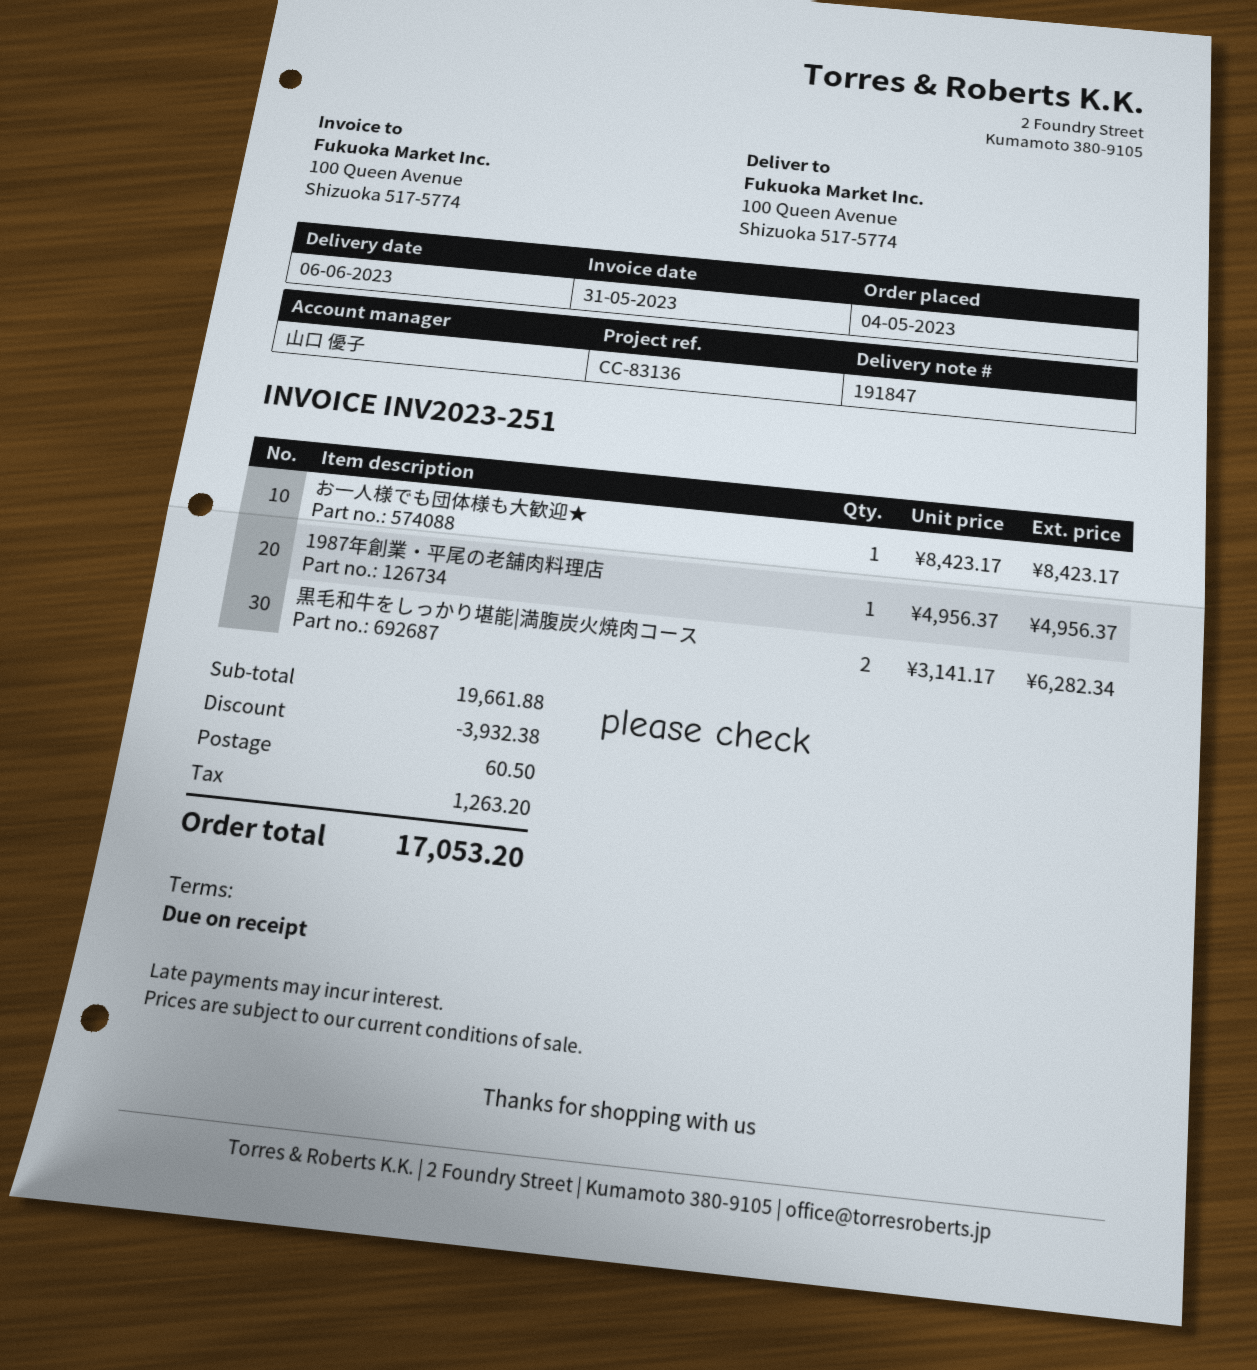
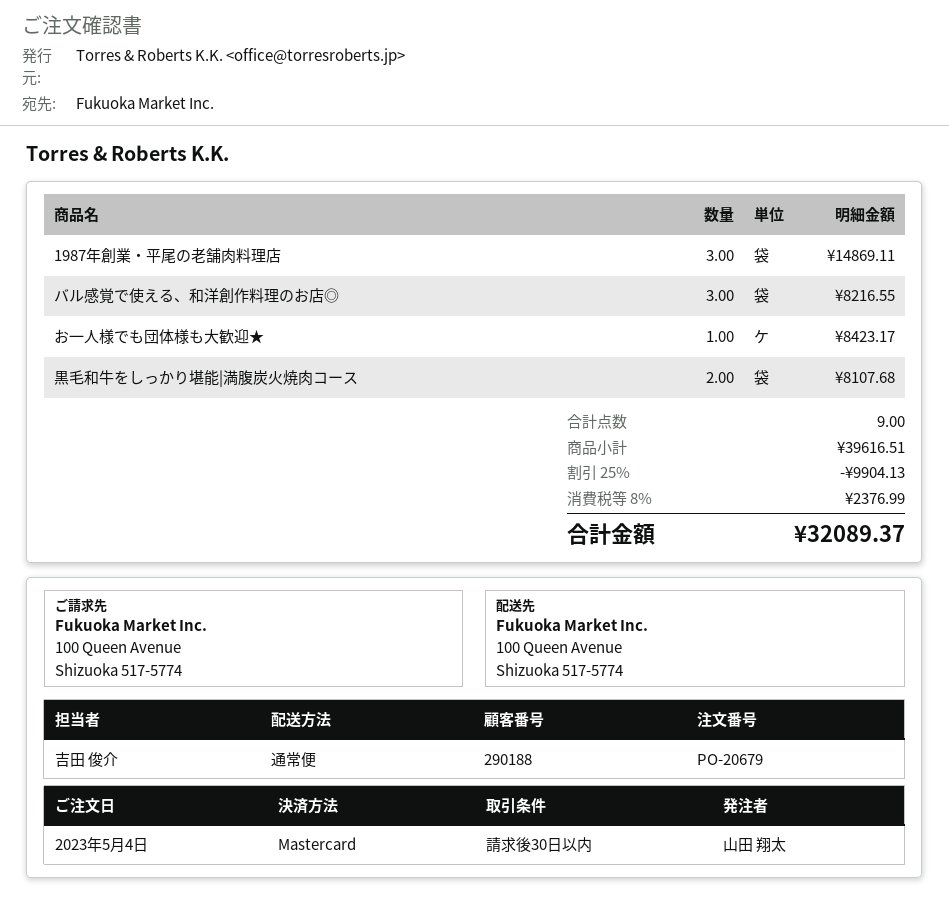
payment terms: on receipt -> 30 days
sales rep: 山口 優子 -> 吉田 俊介
1987年創業・平尾の老舗肉料理店: 1 for 4956.37 -> 3 for 14869.11
黒毛和牛をしっかり堪能|満腹炭火焼肉コース: 2 for 6282.34 -> 2 for 8107.68
バル感覚で使える、和洋創作料理のお店◎: none -> 3 for 8216.55
subtotal: 19661.88 -> 39616.51
discount: 3932.38 -> 9904.13
shipping: 60.50 -> none
tax: 1263.20 -> 2376.99
total: 17053.20 -> 32089.37

